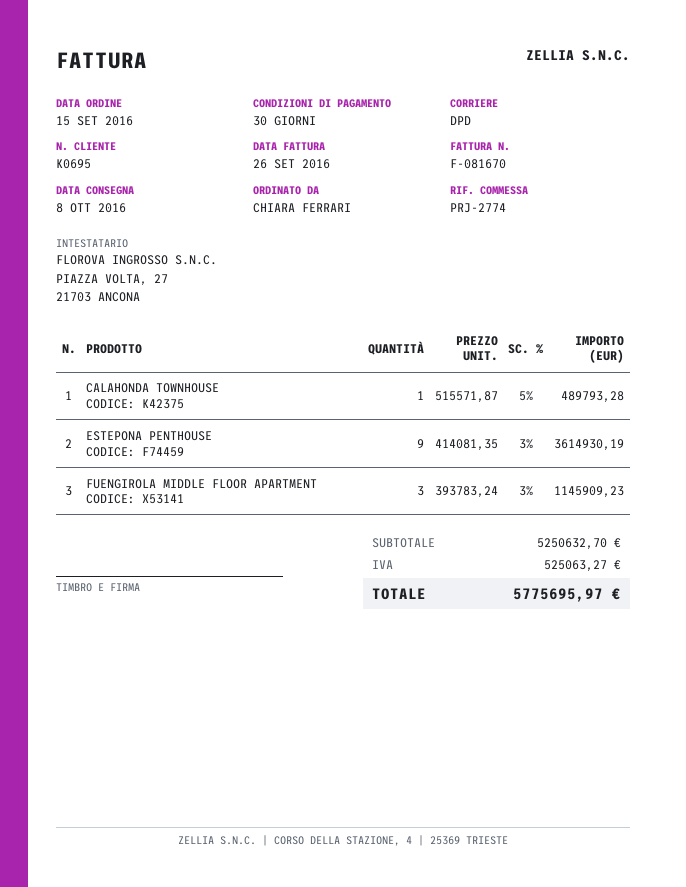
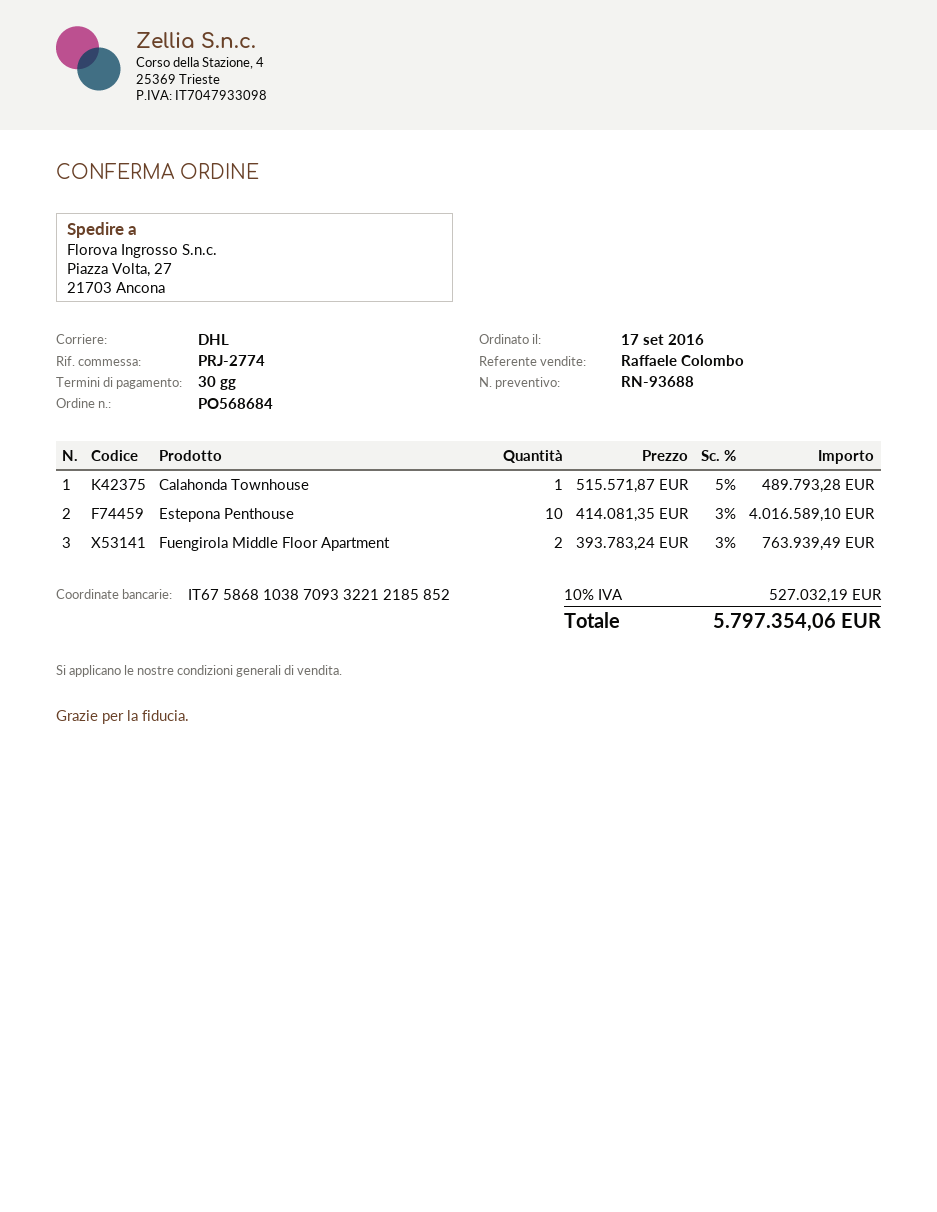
order date: 2016-09-15 -> 2016-09-17
shipping method: DPD -> DHL
ESTEPONA PENTHOUSE: 9 x 414081.35 - 3% = 3614930.19 -> 10 x 414081.35 - 3% = 4016589.10
FUENGIROLA MIDDLE FLOOR APARTMENT: 3 x 393783.24 - 3% = 1145909.23 -> 2 x 393783.24 - 3% = 763939.49
tax: 525063.27 -> 527032.19
total: 5775695.97 -> 5797354.06

